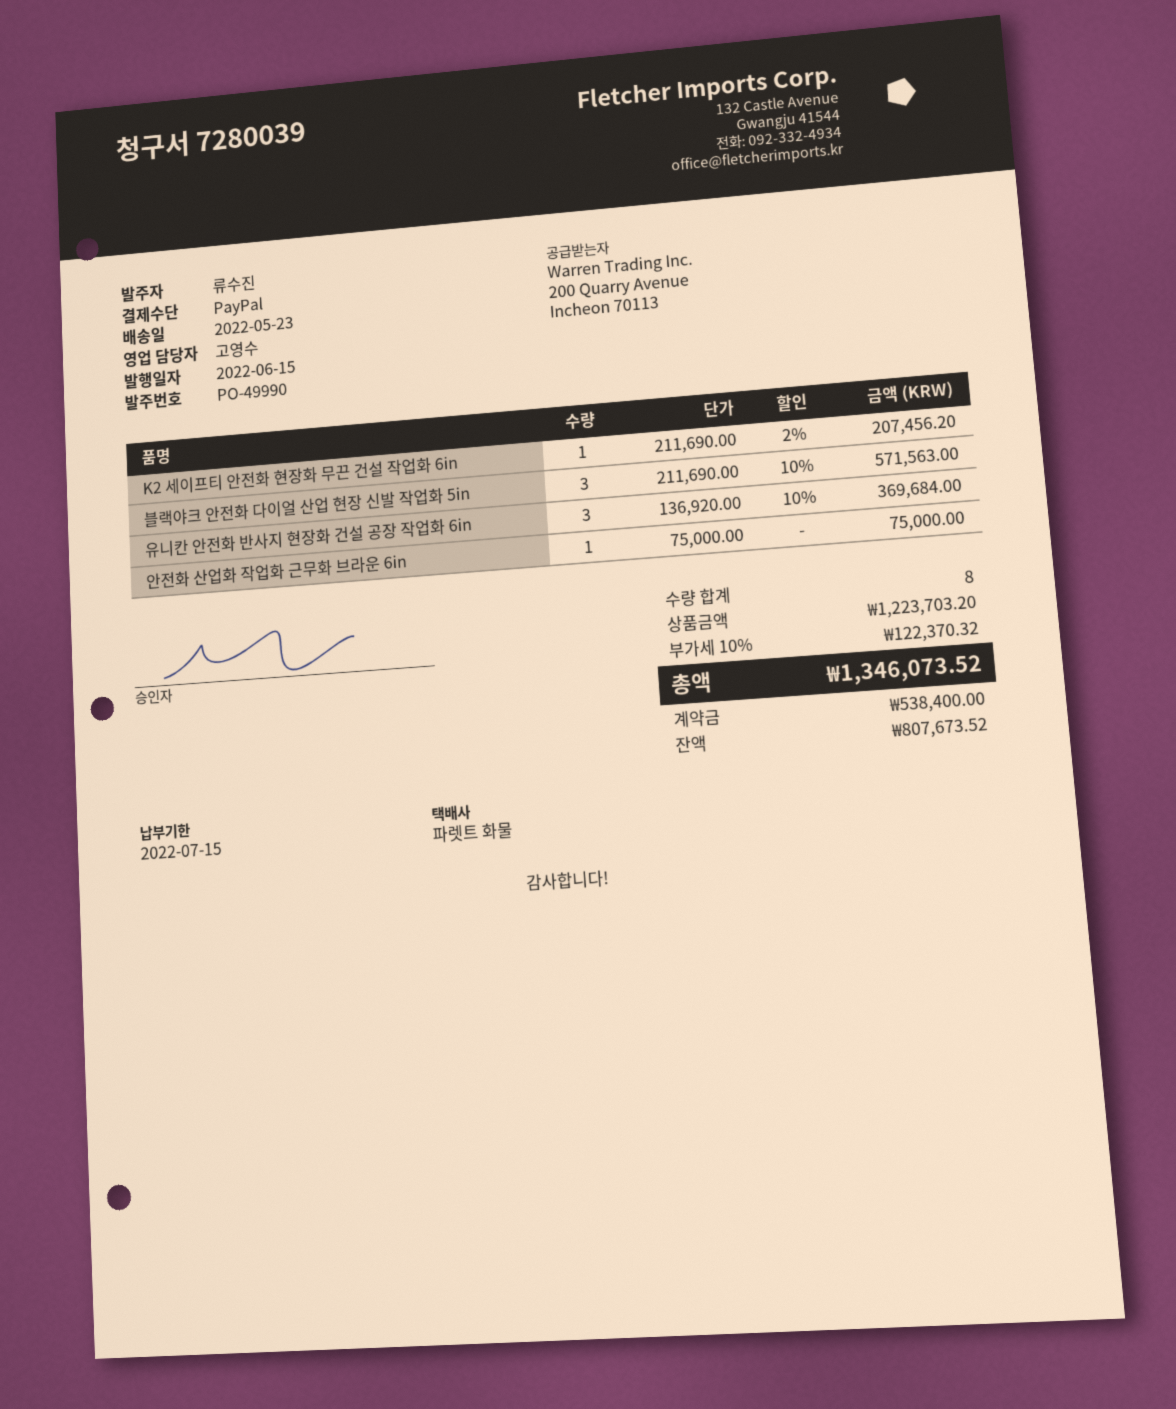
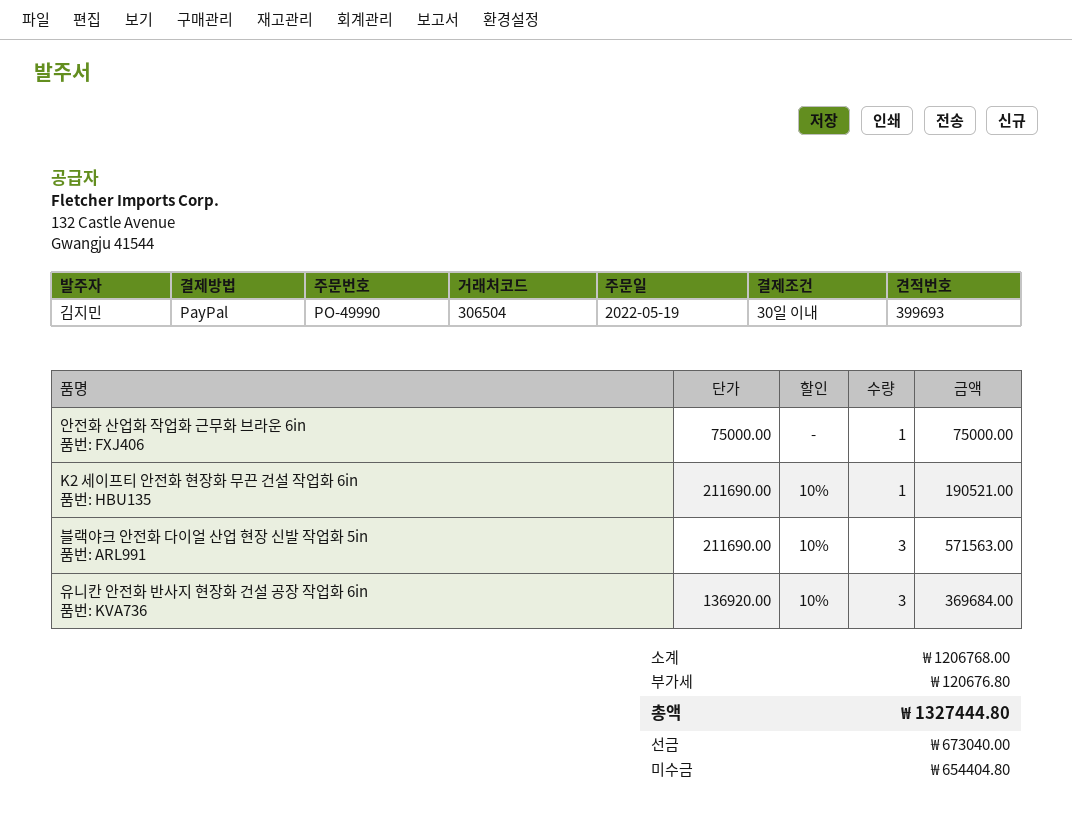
ordered by: 류수진 -> 김지민
K2 세이프티 안전화 현장화 무끈 건설 작업화 6in: 1 x 211690.00 - 2% = 207456.20 -> 1 x 211690.00 - 10% = 190521.00
subtotal: 1223703.20 -> 1206768.00
tax: 122370.32 -> 120676.80
total: 1346073.52 -> 1327444.80
deposit: 538400.00 -> 673040.00
balance: 807673.52 -> 654404.80

